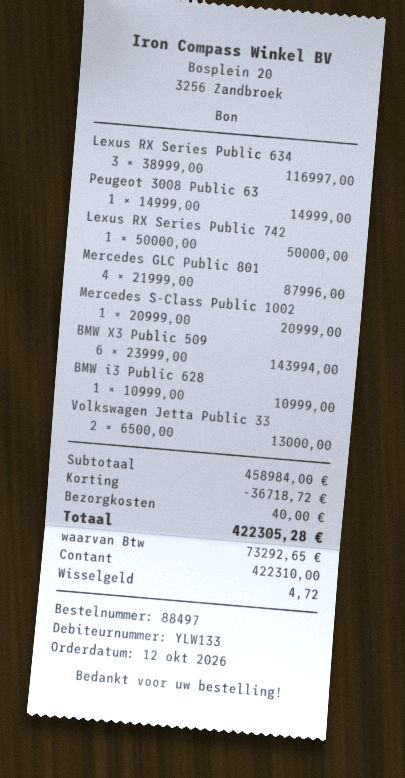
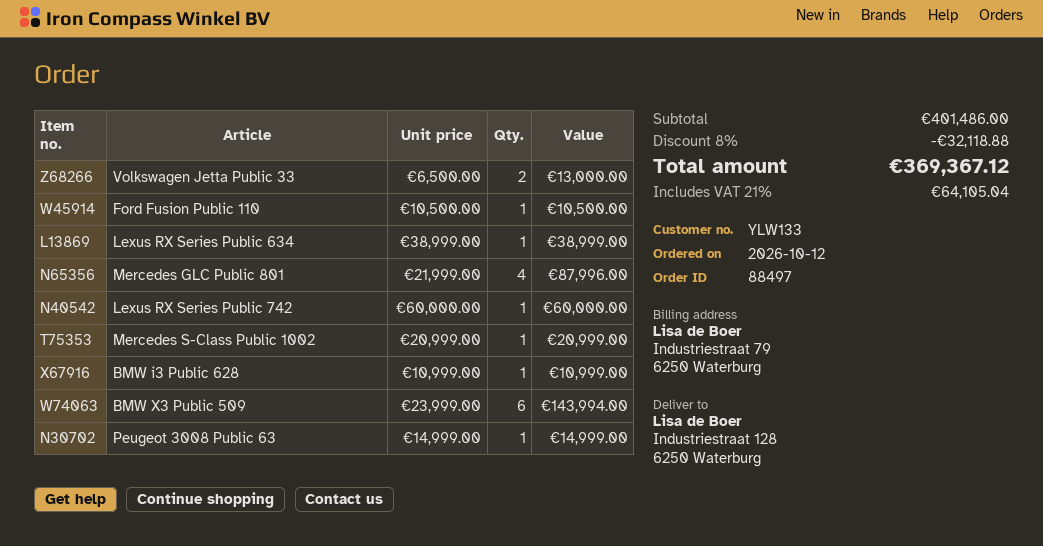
Lexus RX Series Public 634: 3 x 38999.00 = 116997.00 -> 1 x 38999.00 = 38999.00
Lexus RX Series Public 742: 1 x 50000.00 = 50000.00 -> 1 x 60000.00 = 60000.00
Ford Fusion Public 110: none -> 1 x 10500.00 = 10500.00
subtotal: 458984.00 -> 401486.00
discount: 36718.72 -> 32118.88
shipping: 40.00 -> none
tax: 73292.65 -> 64105.04
total: 422305.28 -> 369367.12

